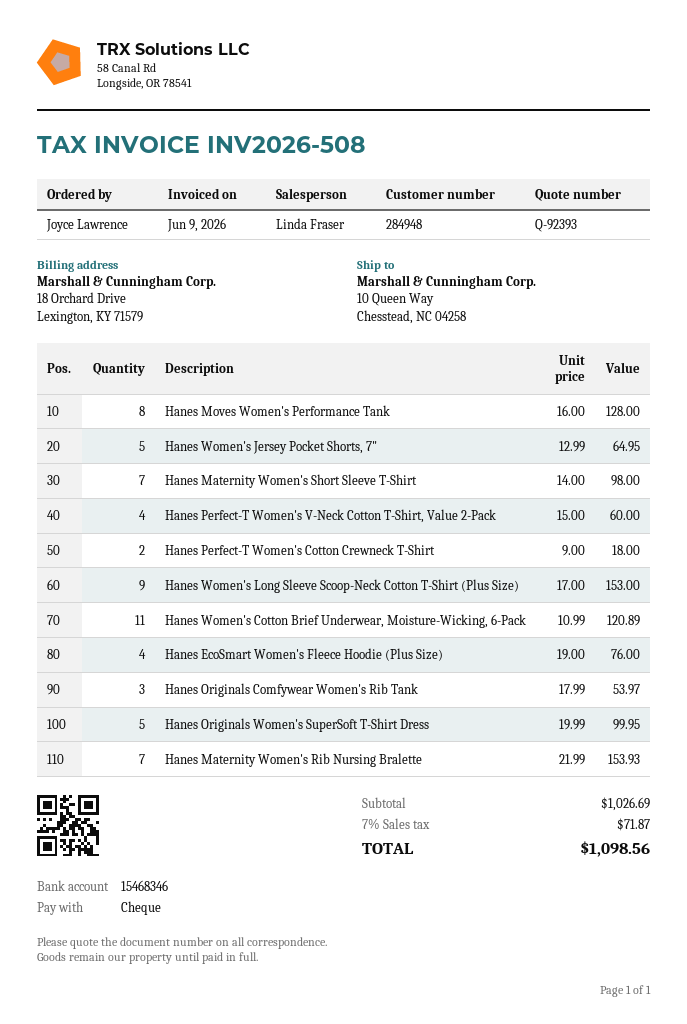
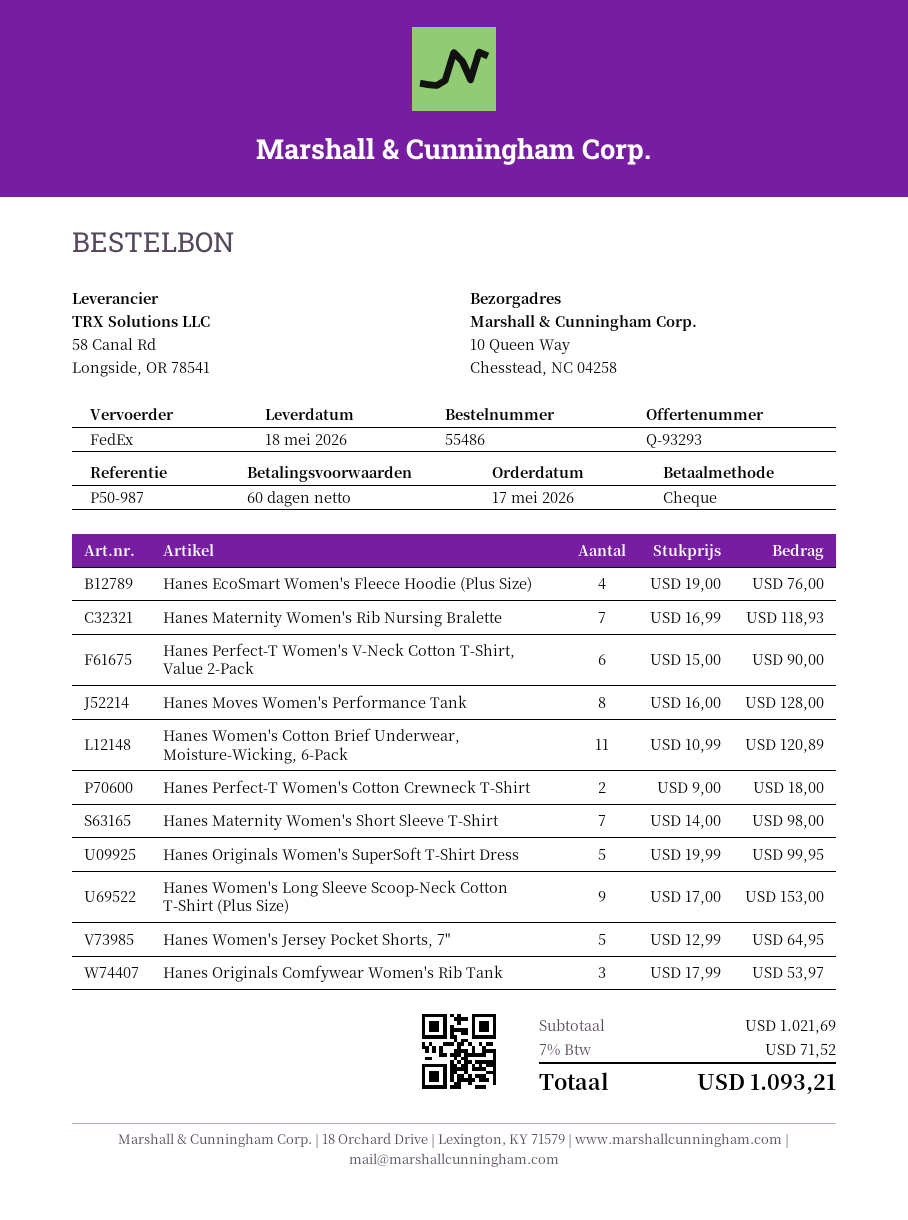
quote number: Q-92393 -> Q-93293
Hanes Perfect-T Women's V-Neck Cotton T-Shirt, Value 2-Pack: 4 x 15.00 = 60.00 -> 6 x 15.00 = 90.00
Hanes Maternity Women's Rib Nursing Bralette: 7 x 21.99 = 153.93 -> 7 x 16.99 = 118.93
subtotal: 1026.69 -> 1021.69
tax: 7% = 71.87 -> 7% = 71.52
total: 1098.56 -> 1093.21

